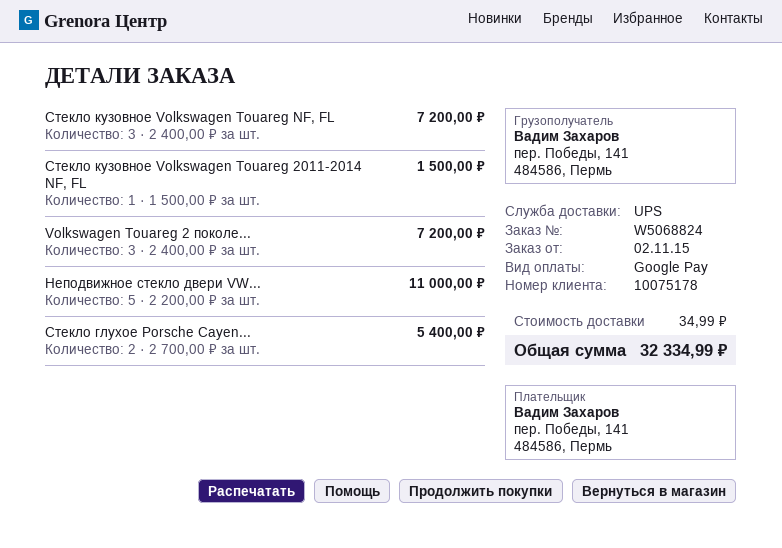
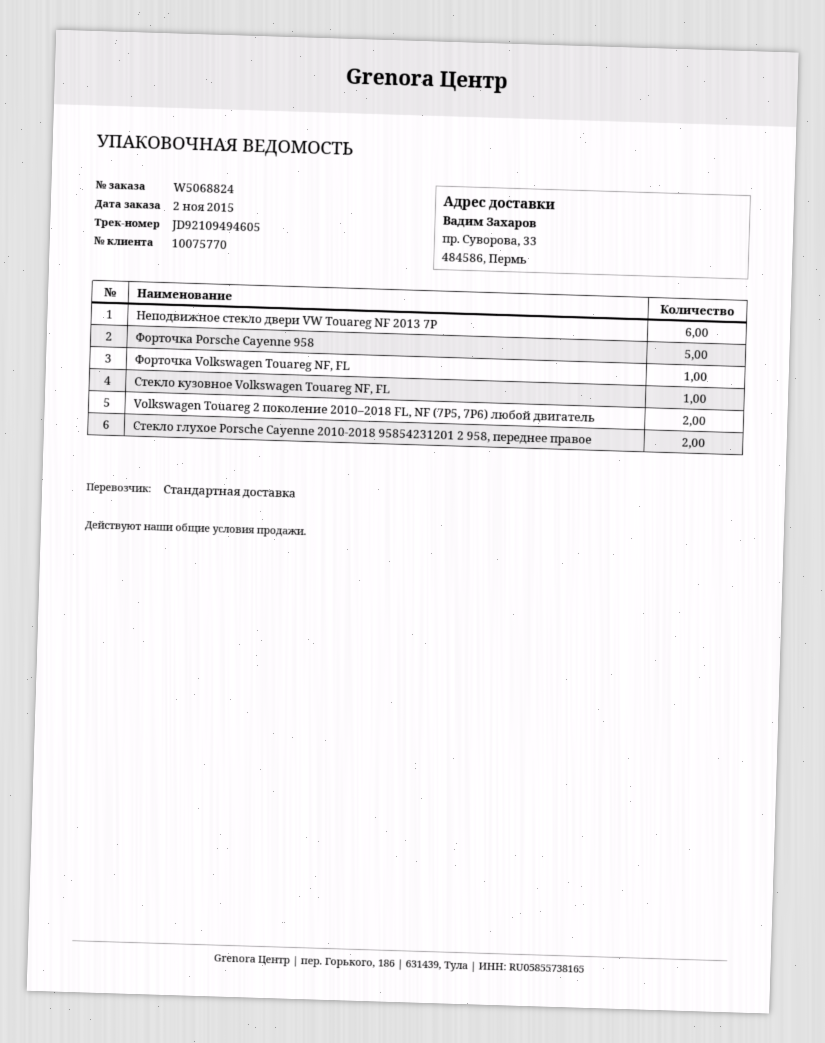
customer number: 10075178 -> 10075770
shipping method: UPS -> standard
ship to: пер. Победы, 141, 484586, Пермь -> пр. Суворова, 33, 484586, Пермь
Стекло кузовное Volkswagen Touareg NF, FL: 3 -> 1
Стекло кузовное Volkswagen Touareg 2011-2014 NF, FL: 1 -> none
Volkswagen Touareg 2 поколе...: 3 -> 2
Неподвижное стекло двери VW...: 5 -> 6
Форточка Porsche Cayenne 958: none -> 5
Форточка Volkswagen Touareg NF, FL: none -> 1

